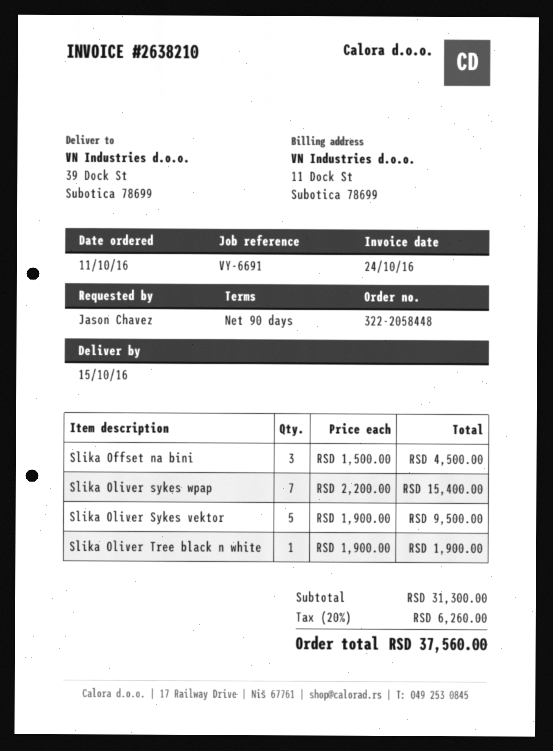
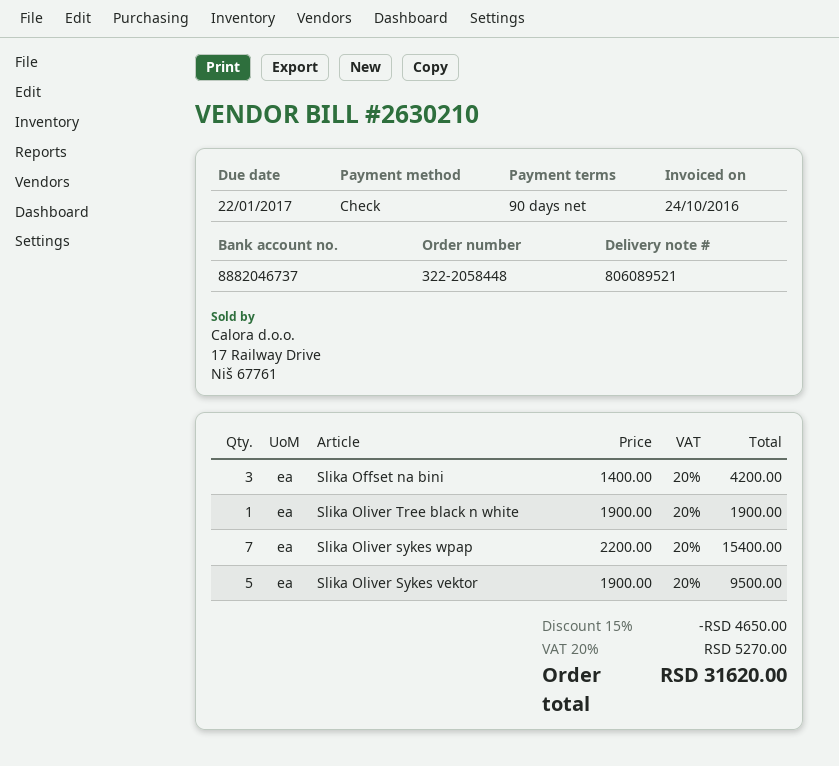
invoice number: 2638210 -> 2630210
Slika Offset na bini: 3 x 1500.00 = 4500.00 -> 3 x 1400.00 = 4200.00
discount: none -> 15% = 4650.00
tax: 20% = 6260.00 -> 20% = 5270.00
total: 37560.00 -> 31620.00

